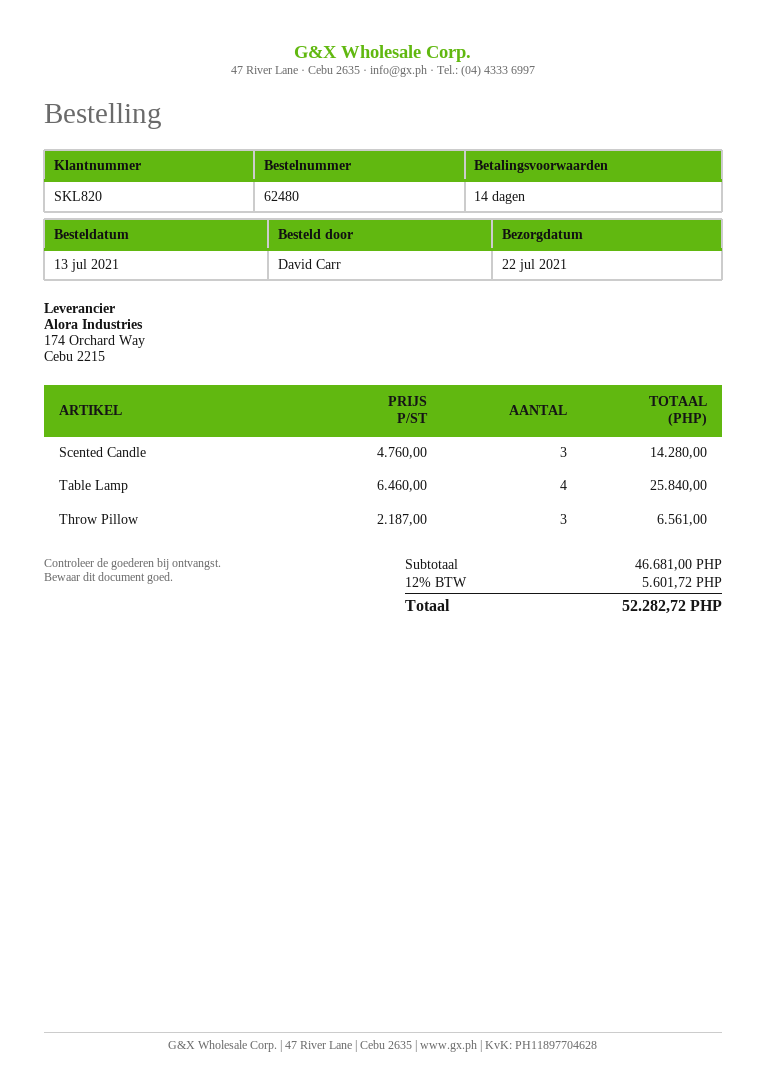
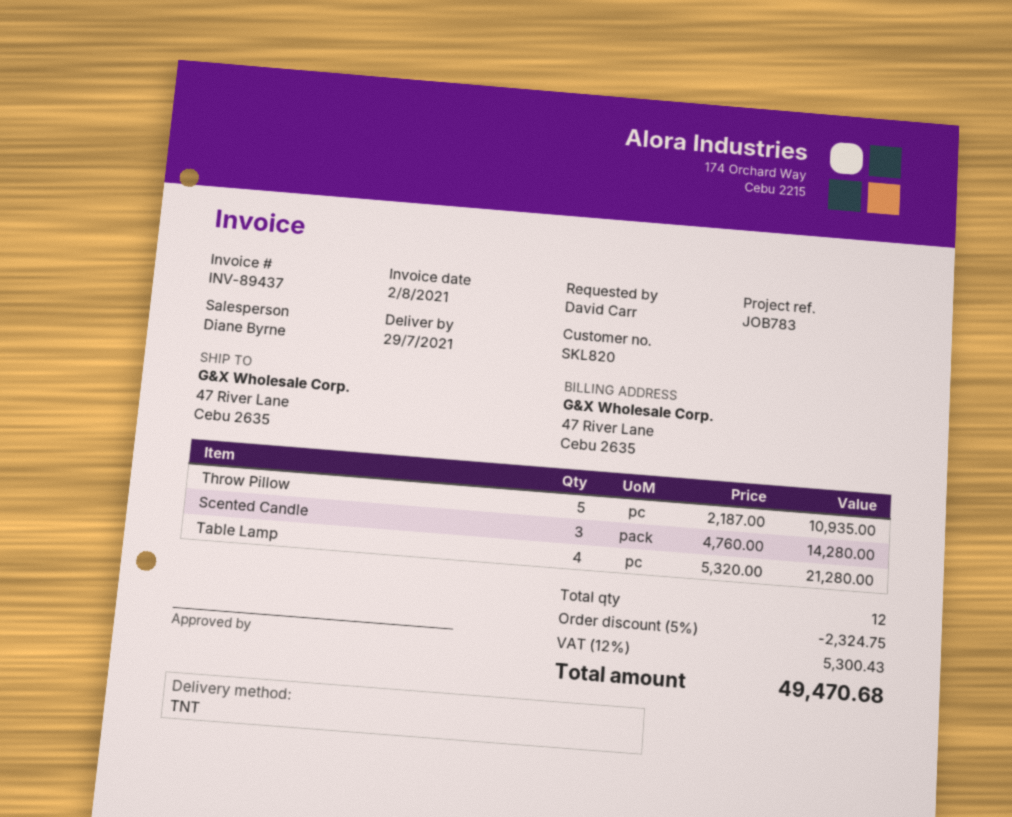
delivery date: 2021-07-22 -> 2021-07-29
Table Lamp: 4 x 6460.00 = 25840.00 -> 4 x 5320.00 = 21280.00
Throw Pillow: 3 x 2187.00 = 6561.00 -> 5 x 2187.00 = 10935.00
discount: none -> 5% = 2324.75
tax: 12% = 5601.72 -> 12% = 5300.43
total: 52282.72 -> 49470.68

